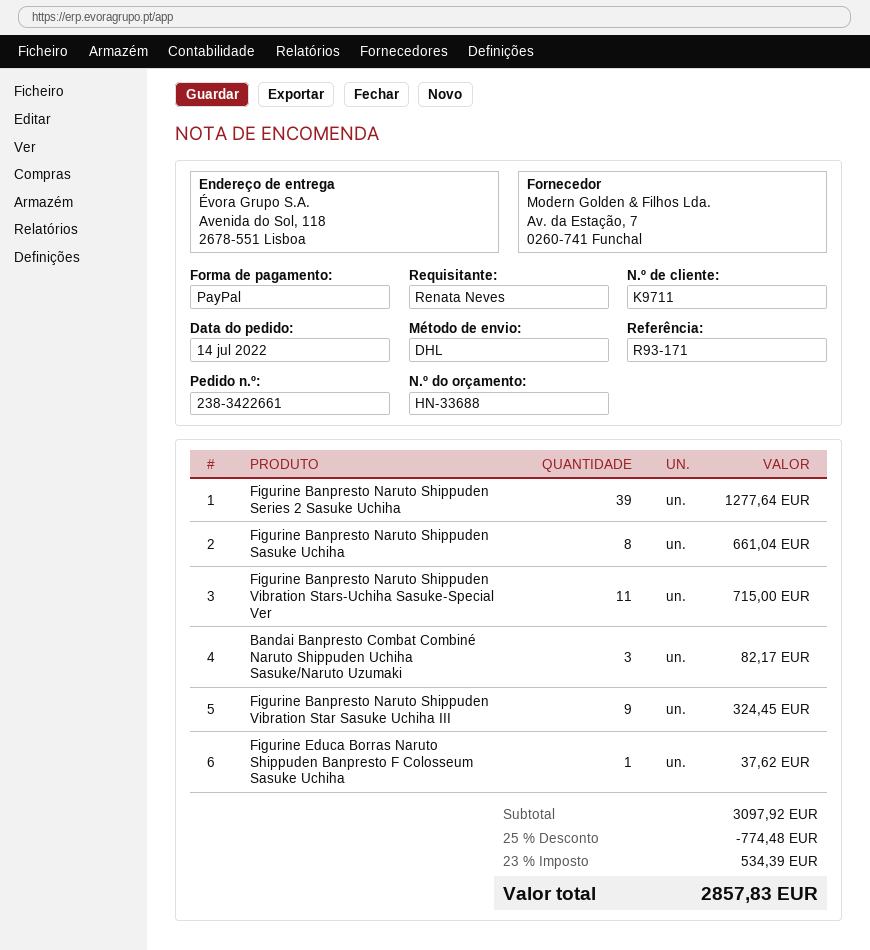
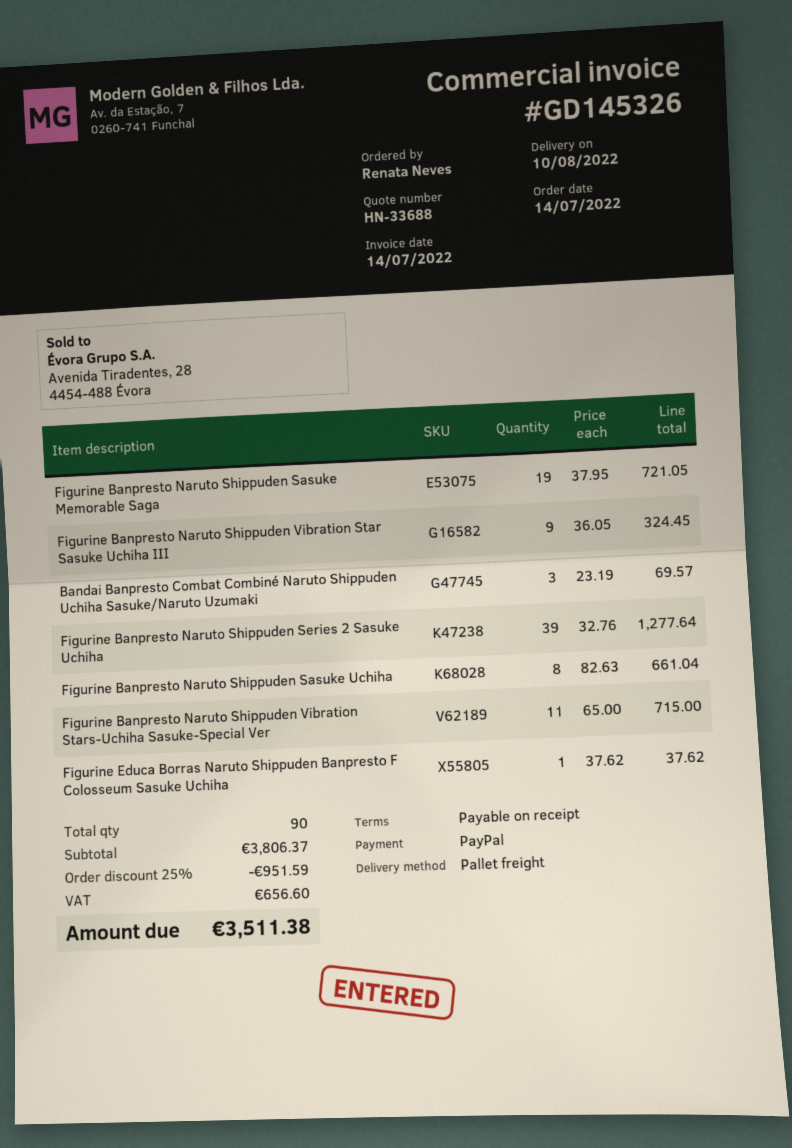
shipping method: DHL -> pallet freight
Bandai Banpresto Combat Combiné Naruto Shippuden Uchiha Sasuke/Naruto Uzumaki: 3 for 82.17 -> 3 for 69.57
Figurine Banpresto Naruto Shippuden Sasuke Memorable Saga: none -> 19 for 721.05
subtotal: 3097.92 -> 3806.37
discount: 25% = 774.48 -> 25% = 951.59
tax: 534.39 -> 656.60
total: 2857.83 -> 3511.38

